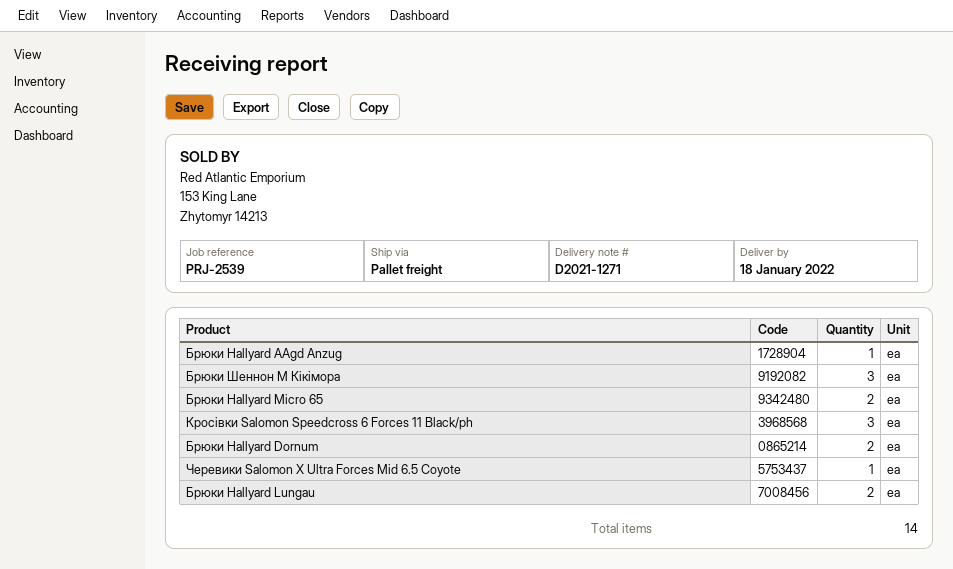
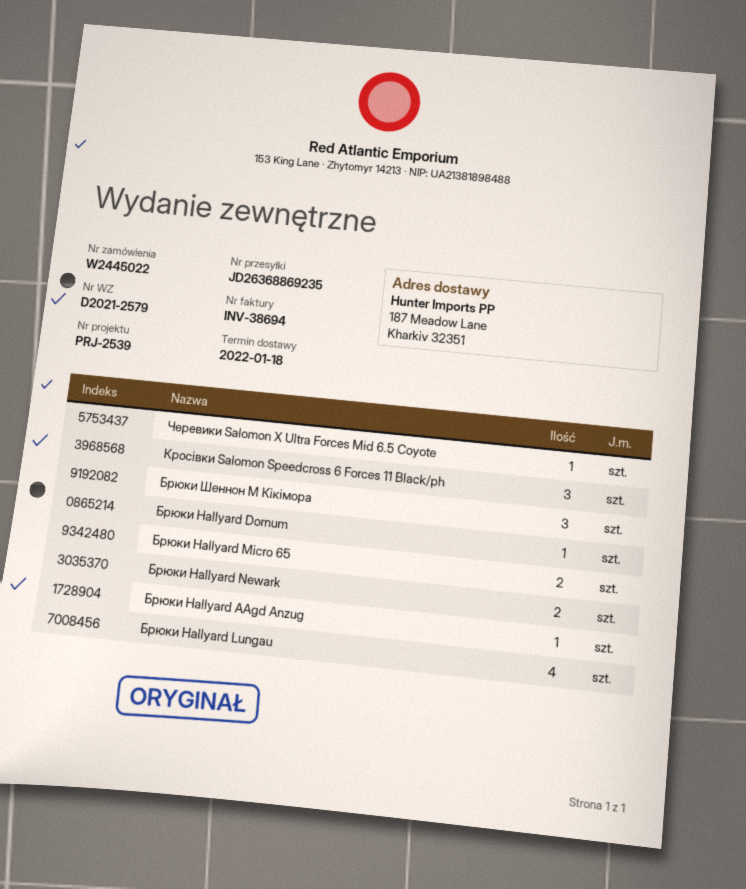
delivery note number: D2021-1271 -> D2021-2579
Брюки Hallyard Dornum: 2 -> 1
Брюки Hallyard Lungau: 2 -> 4
Брюки Hallyard Newark: none -> 2

